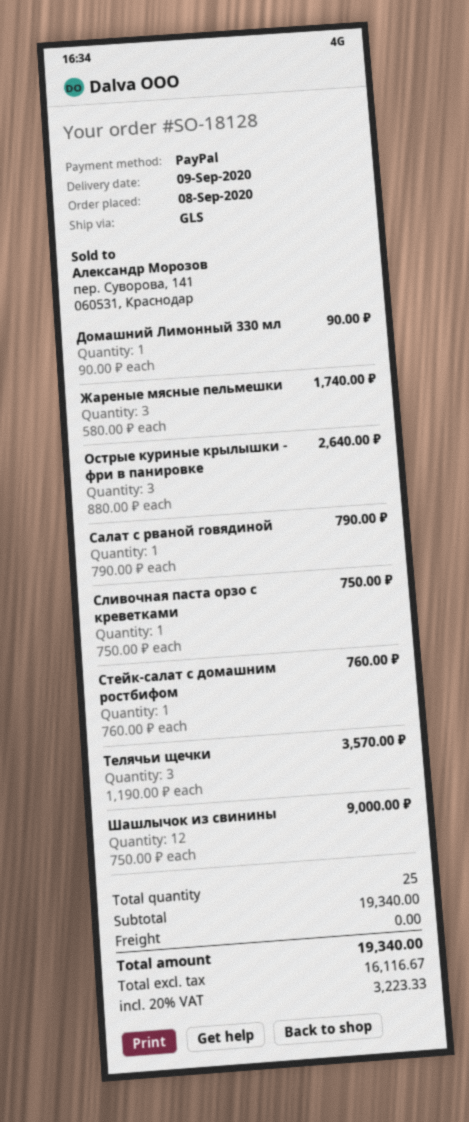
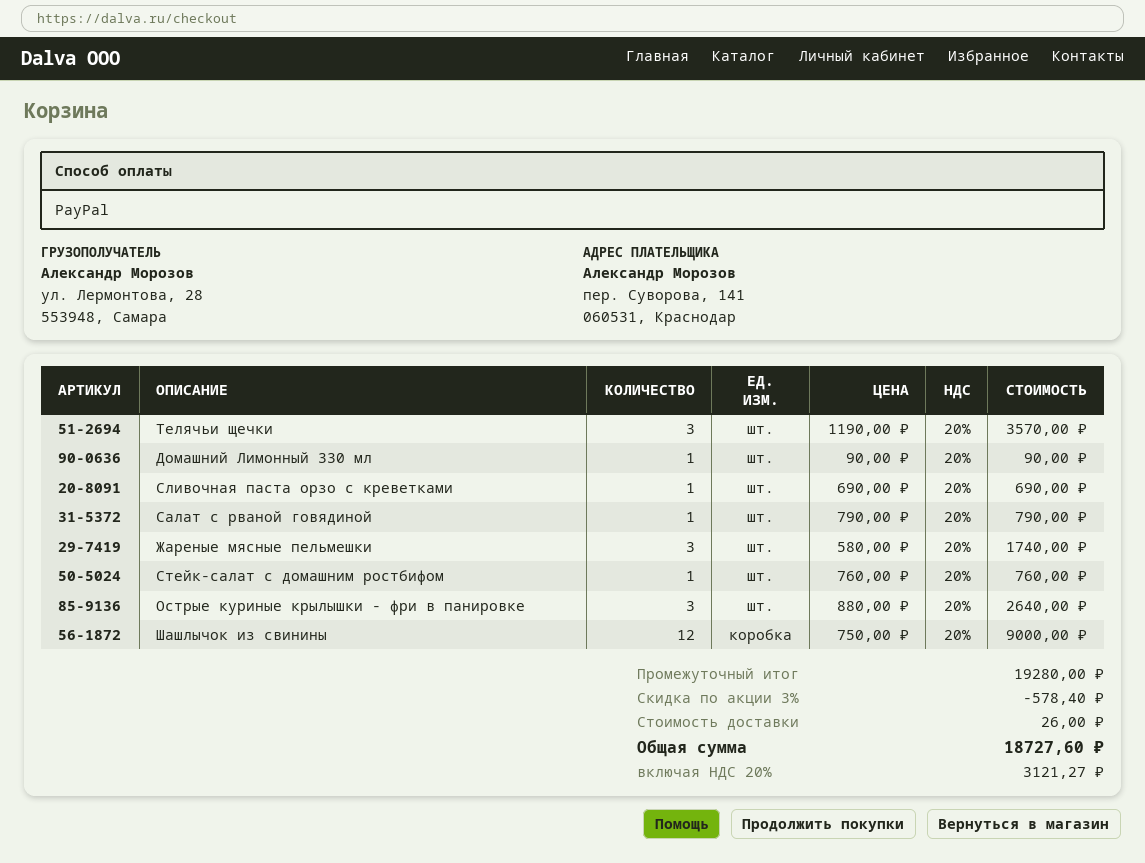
Сливочная паста орзо с креветками: 1 x 750.00 = 750.00 -> 1 x 690.00 = 690.00
subtotal: 19340.00 -> 19280.00
discount: none -> 3% = 578.40
shipping: 0.00 -> 26.00
tax: 20% = 3223.33 -> 20% = 3121.27
total: 19340.00 -> 18727.60

